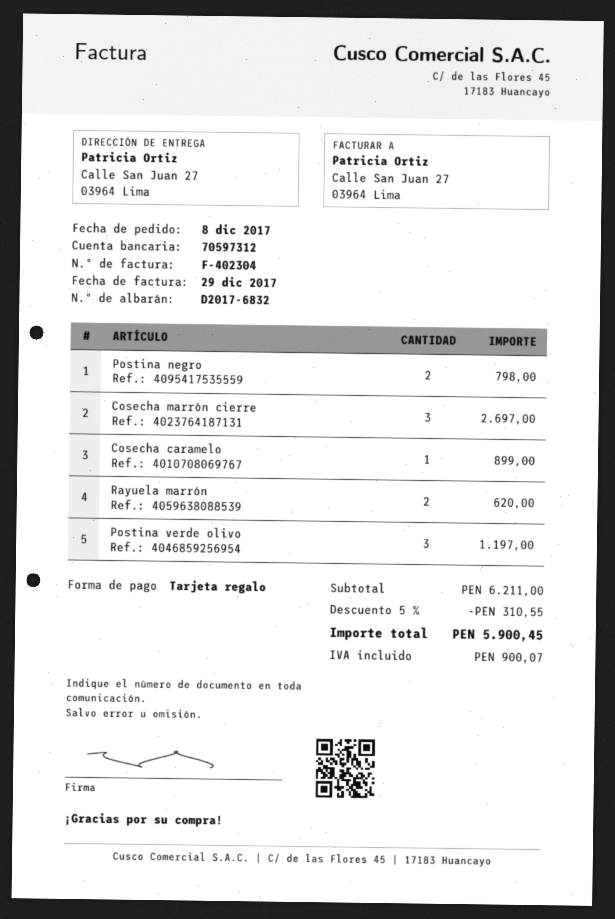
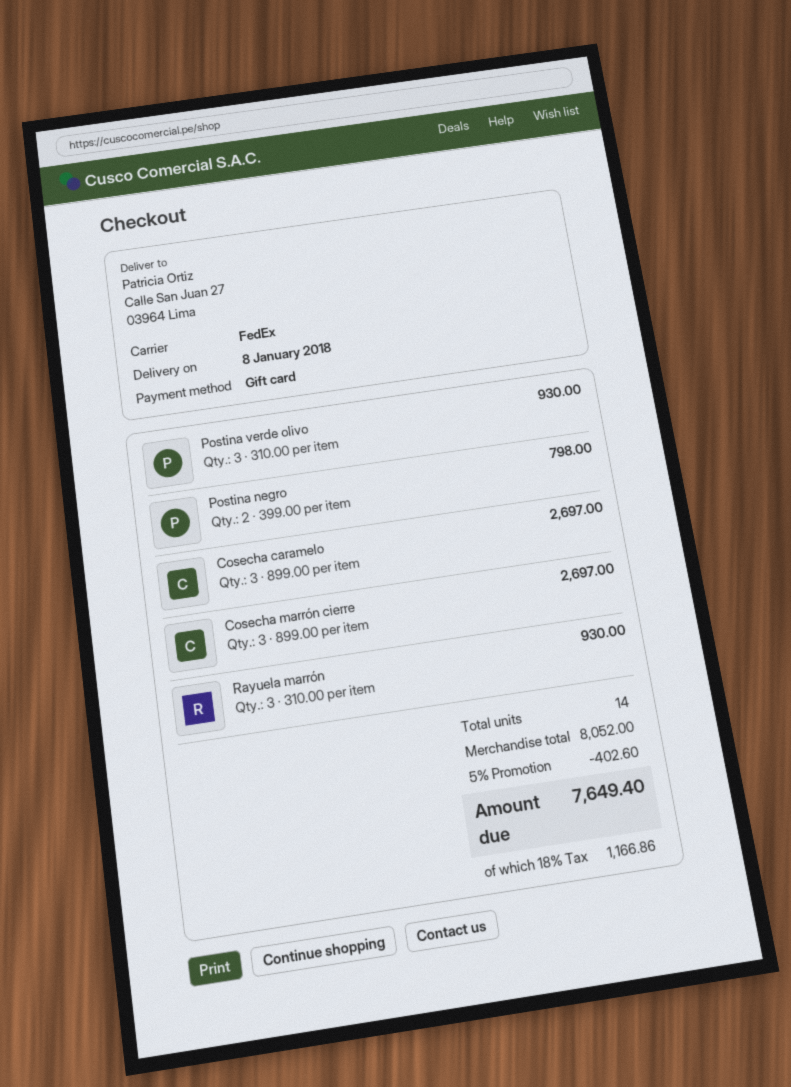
Cosecha caramelo: 1 for 899.00 -> 3 for 2697.00
Rayuela marrón: 2 for 620.00 -> 3 for 930.00
Postina verde olivo: 3 for 1197.00 -> 3 for 930.00
subtotal: 6211.00 -> 8052.00
discount: 5% = 310.55 -> 5% = 402.60
tax: 900.07 -> 1166.86
total: 5900.45 -> 7649.40

